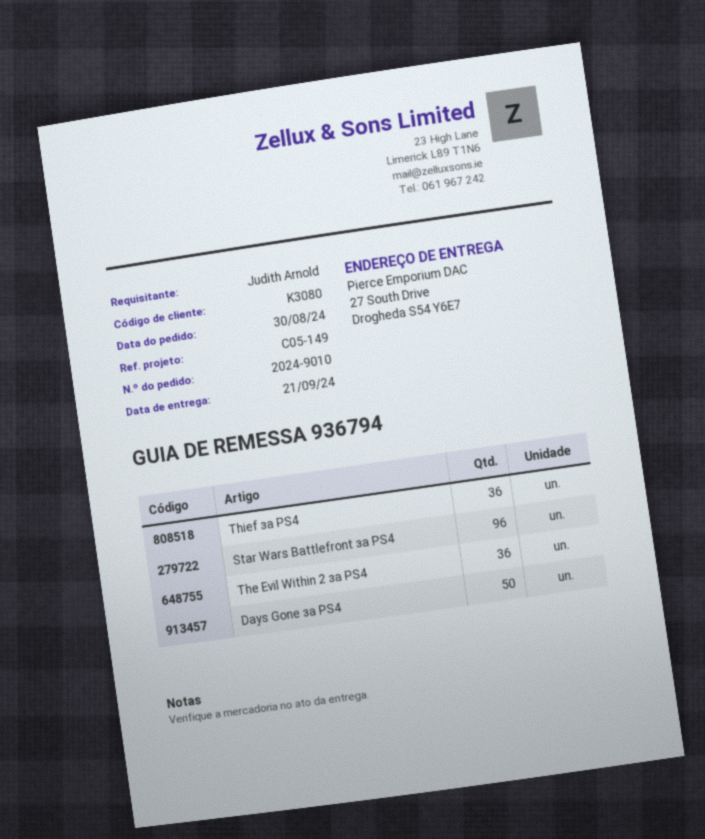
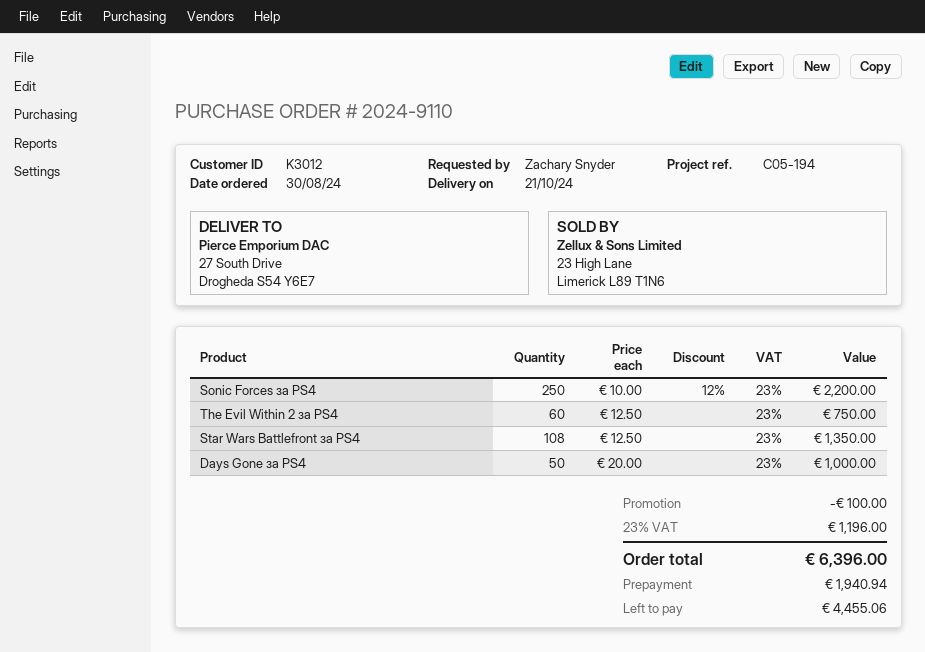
order number: 2024-9010 -> 2024-9110
delivery date: 2024-09-21 -> 2024-10-21
customer number: K3080 -> K3012
reference: C05-149 -> C05-194
ordered by: Judith Arnold -> Zachary Snyder
Thief за PS4: 36 -> none
Star Wars Battlefront за PS4: 96 -> 108
The Evil Within 2 за PS4: 36 -> 60
Sonic Forces за PS4: none -> 250

